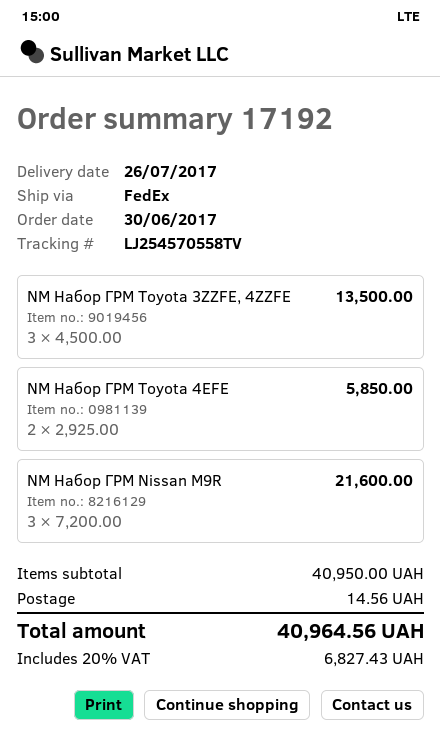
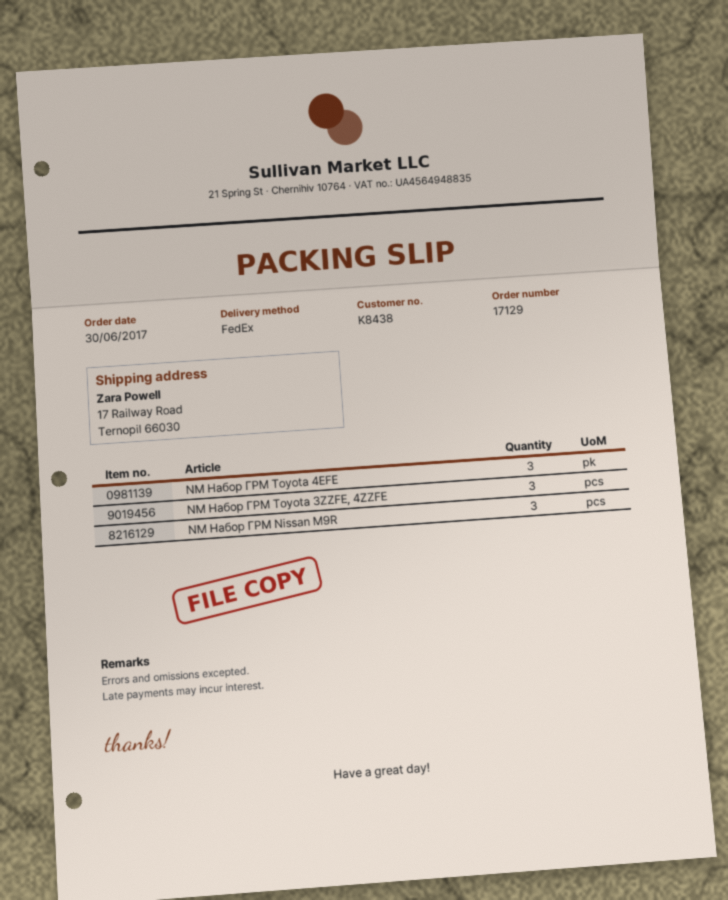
order number: 17192 -> 17129
NM Набор ГРМ Toyota 4EFE: 2 -> 3

